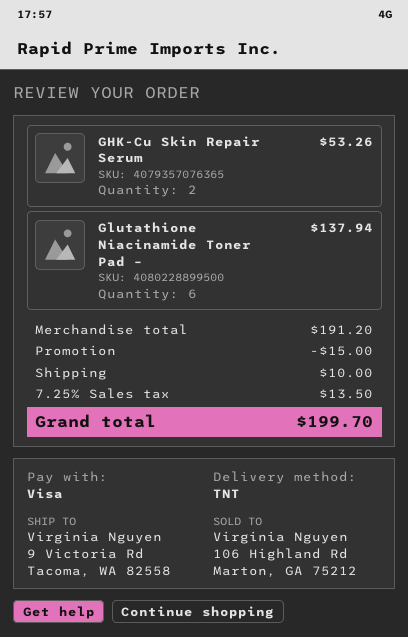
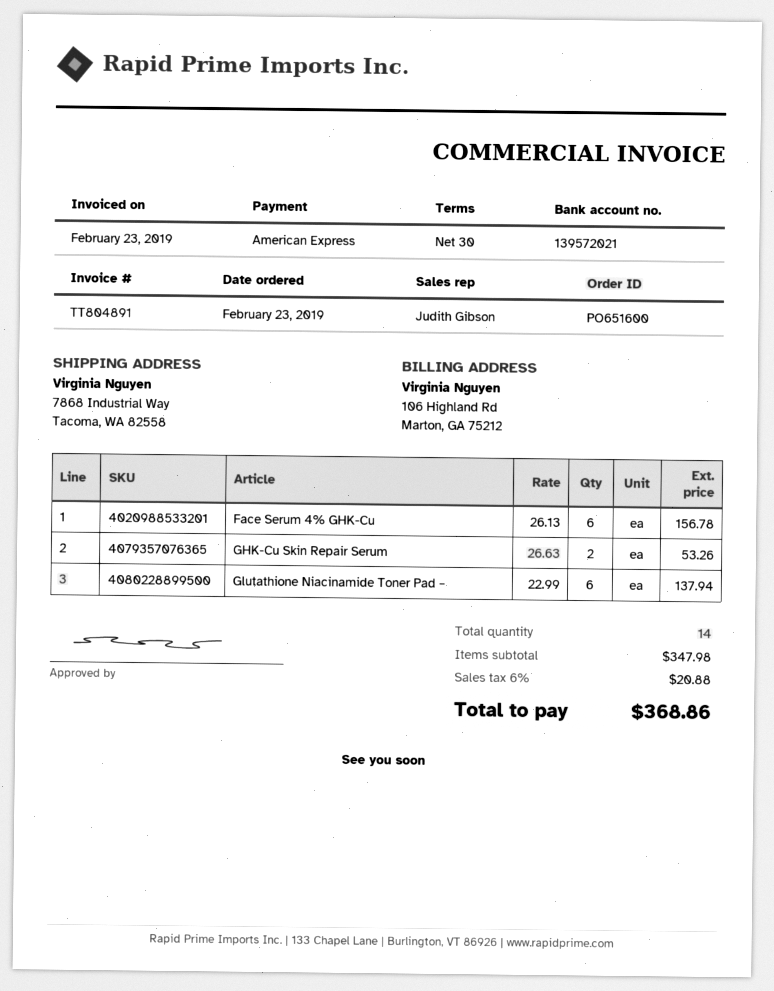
payment method: Visa -> American Express
ship to: 9 Victoria Rd, Tacoma, WA 82558 -> 7868 Industrial Way, Tacoma, WA 82558
Face Serum 4% GHK-Cu: none -> 6 for 156.78
subtotal: 191.20 -> 347.98
discount: 15.00 -> none
shipping: 10.00 -> none
tax: 7.25% = 13.50 -> 6% = 20.88
total: 199.70 -> 368.86

